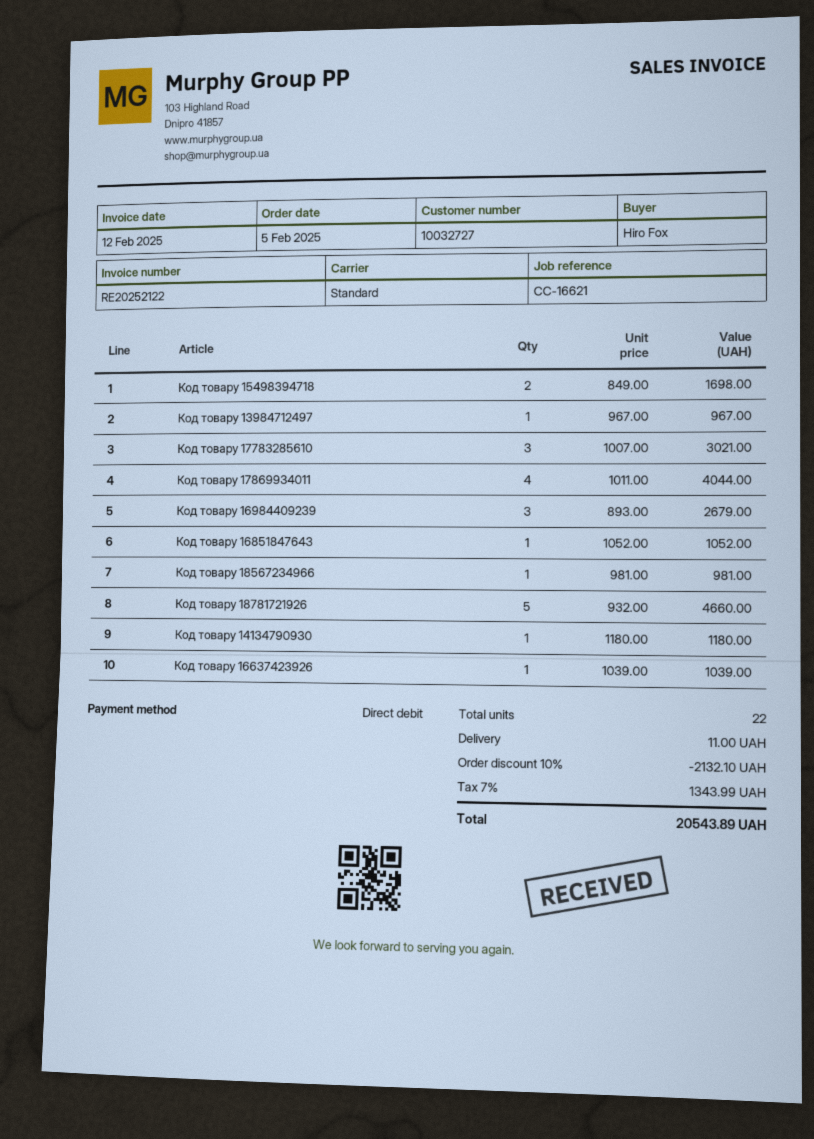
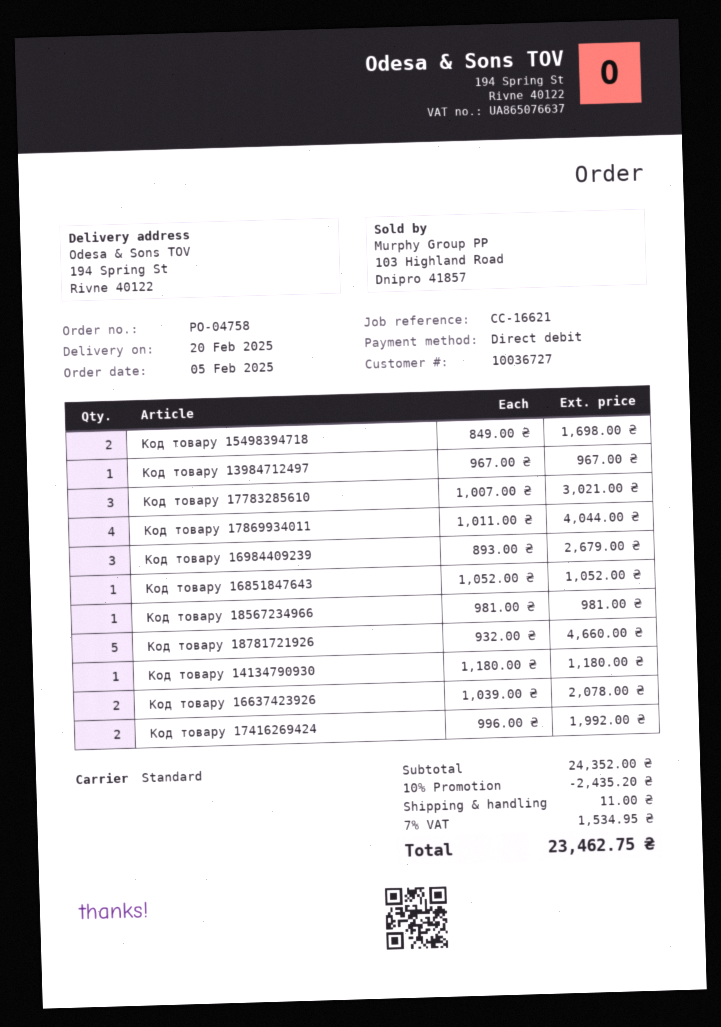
customer number: 10032727 -> 10036727
Код товару 16637423926: 1 x 1039.00 = 1039.00 -> 2 x 1039.00 = 2078.00
Код товару 17416269424: none -> 2 x 996.00 = 1992.00
discount: 10% = 2132.10 -> 10% = 2435.20
tax: 7% = 1343.99 -> 7% = 1534.95
total: 20543.89 -> 23462.75

